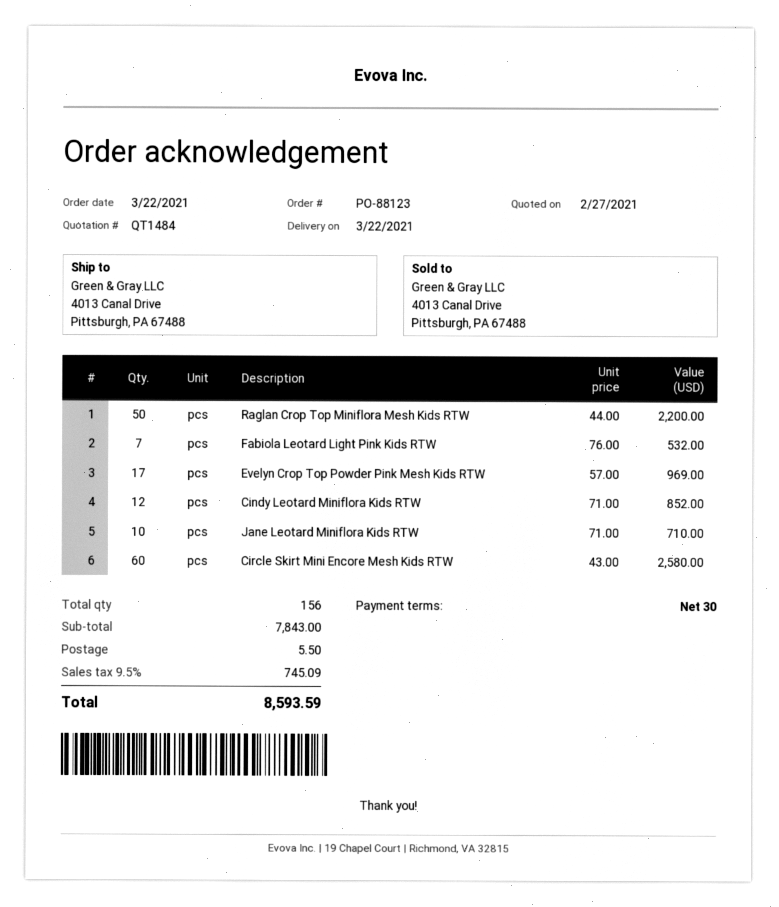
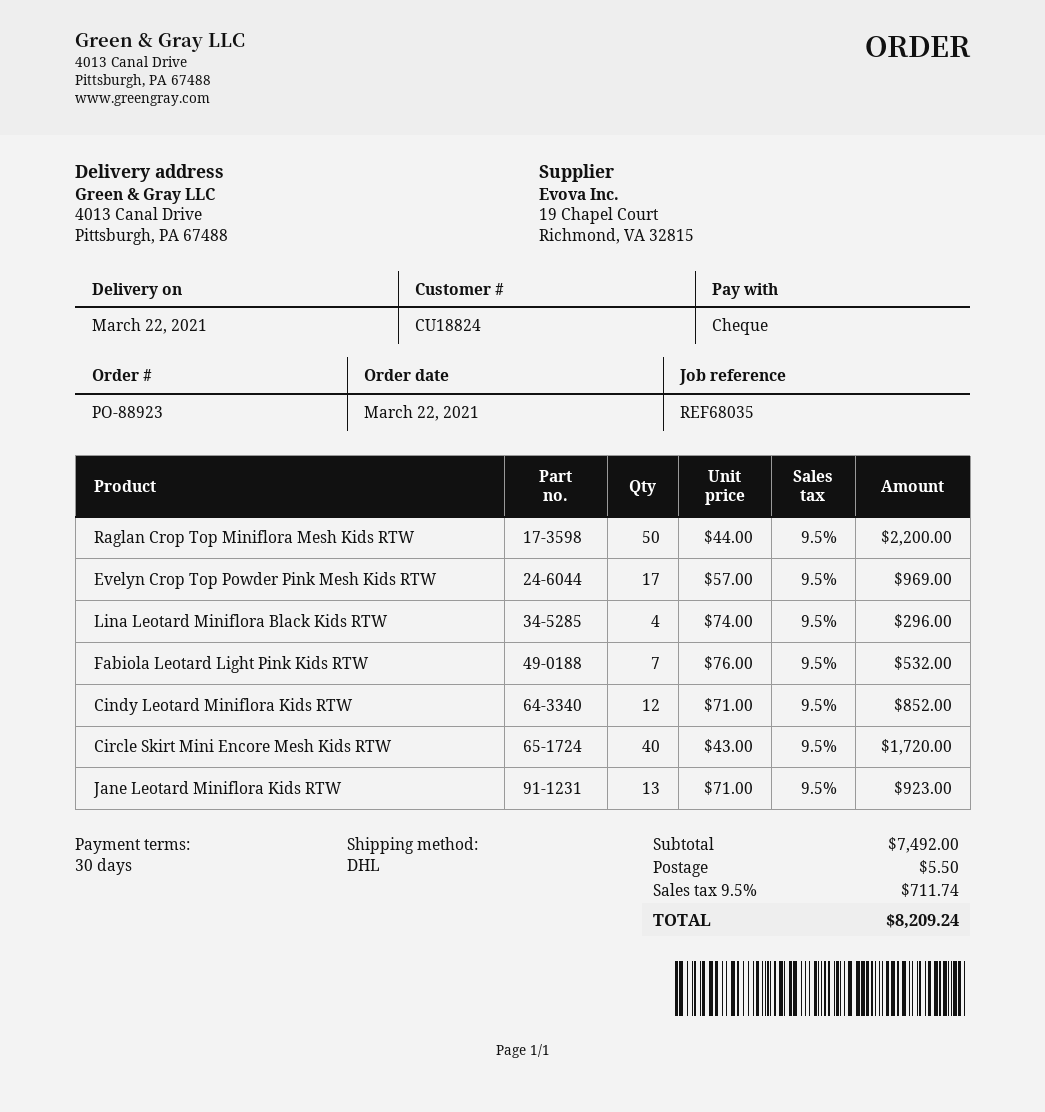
order number: PO-88123 -> PO-88923
Jane Leotard Miniflora Kids RTW: 10 x 71.00 = 710.00 -> 13 x 71.00 = 923.00
Circle Skirt Mini Encore Mesh Kids RTW: 60 x 43.00 = 2580.00 -> 40 x 43.00 = 1720.00
Lina Leotard Miniflora Black Kids RTW: none -> 4 x 74.00 = 296.00
subtotal: 7843.00 -> 7492.00
tax: 9.5% = 745.09 -> 9.5% = 711.74
total: 8593.59 -> 8209.24

